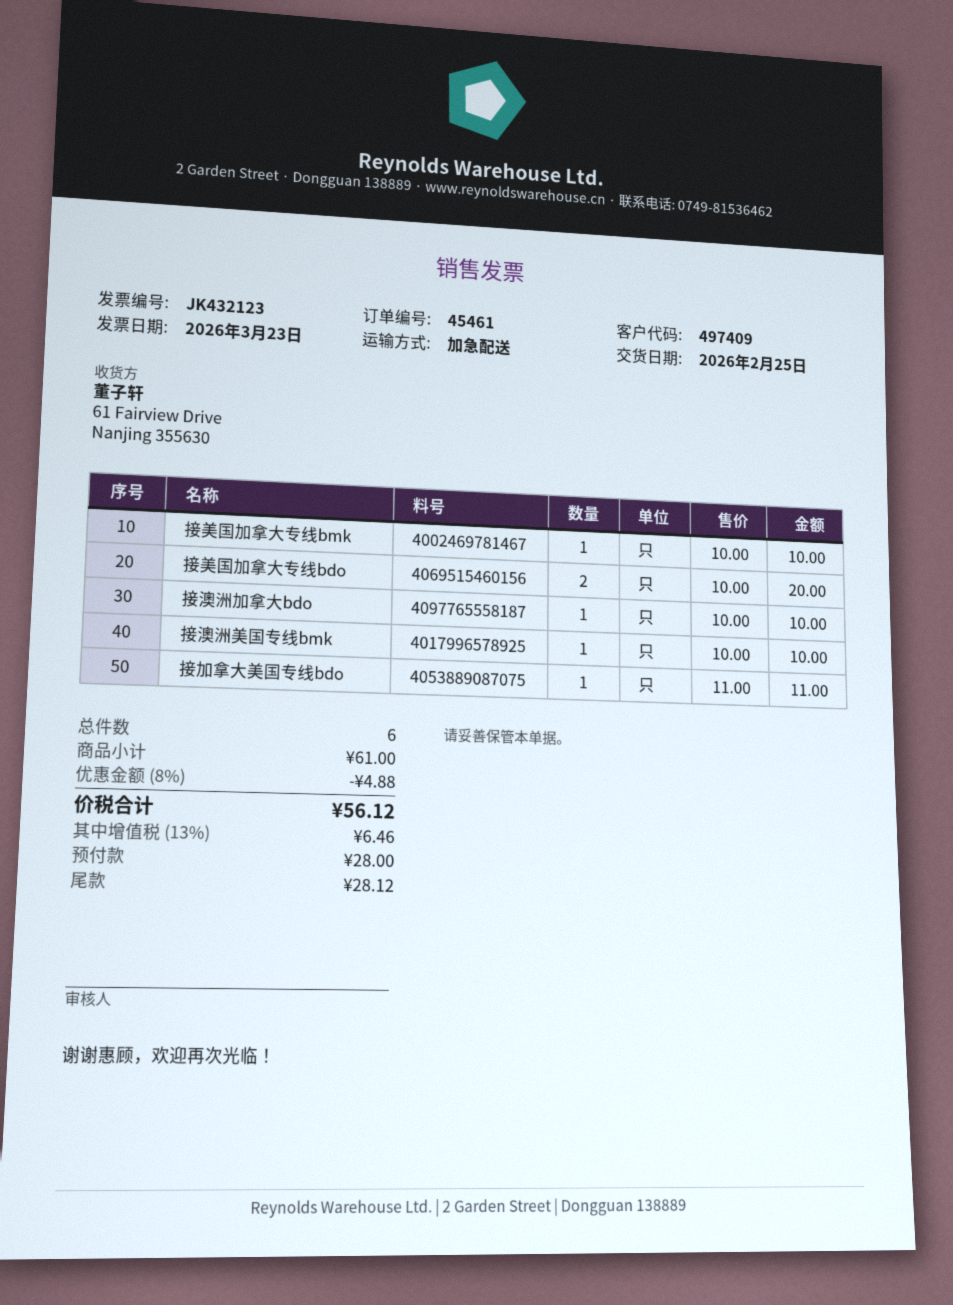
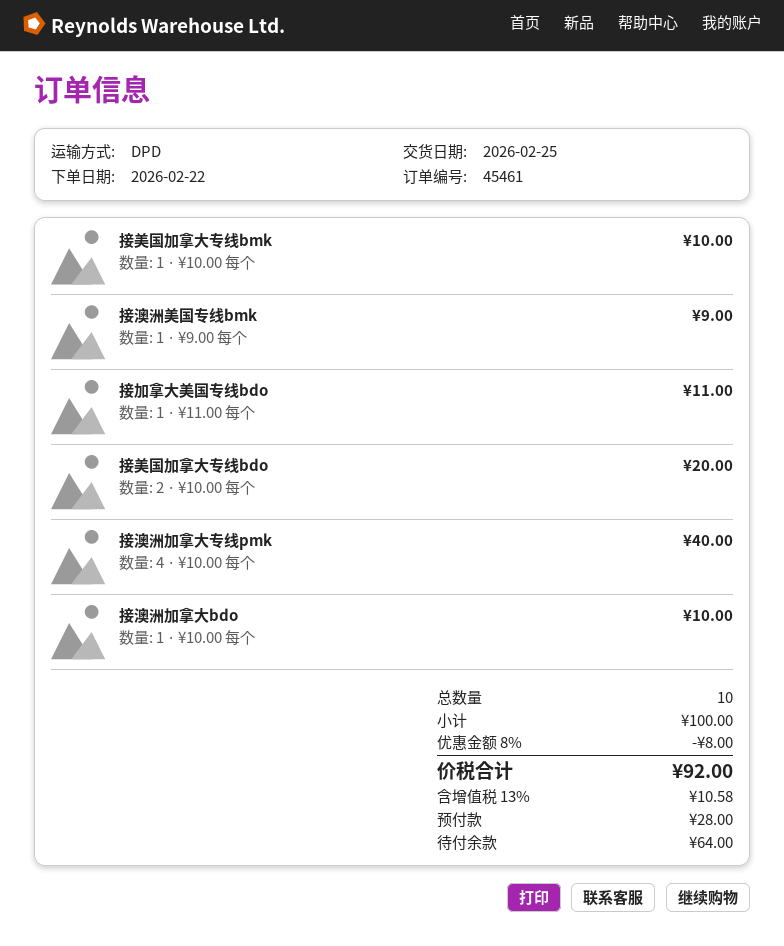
shipping method: express -> DPD
接澳洲美国专线bmk: 1 x 10.00 = 10.00 -> 1 x 9.00 = 9.00
接澳洲加拿大专线pmk: none -> 4 x 10.00 = 40.00
total quantity: 6 -> 10
subtotal: 61.00 -> 100.00
discount: 8% = 4.88 -> 8% = 8.00
tax: 13% = 6.46 -> 13% = 10.58
total: 56.12 -> 92.00
balance: 28.12 -> 64.00

